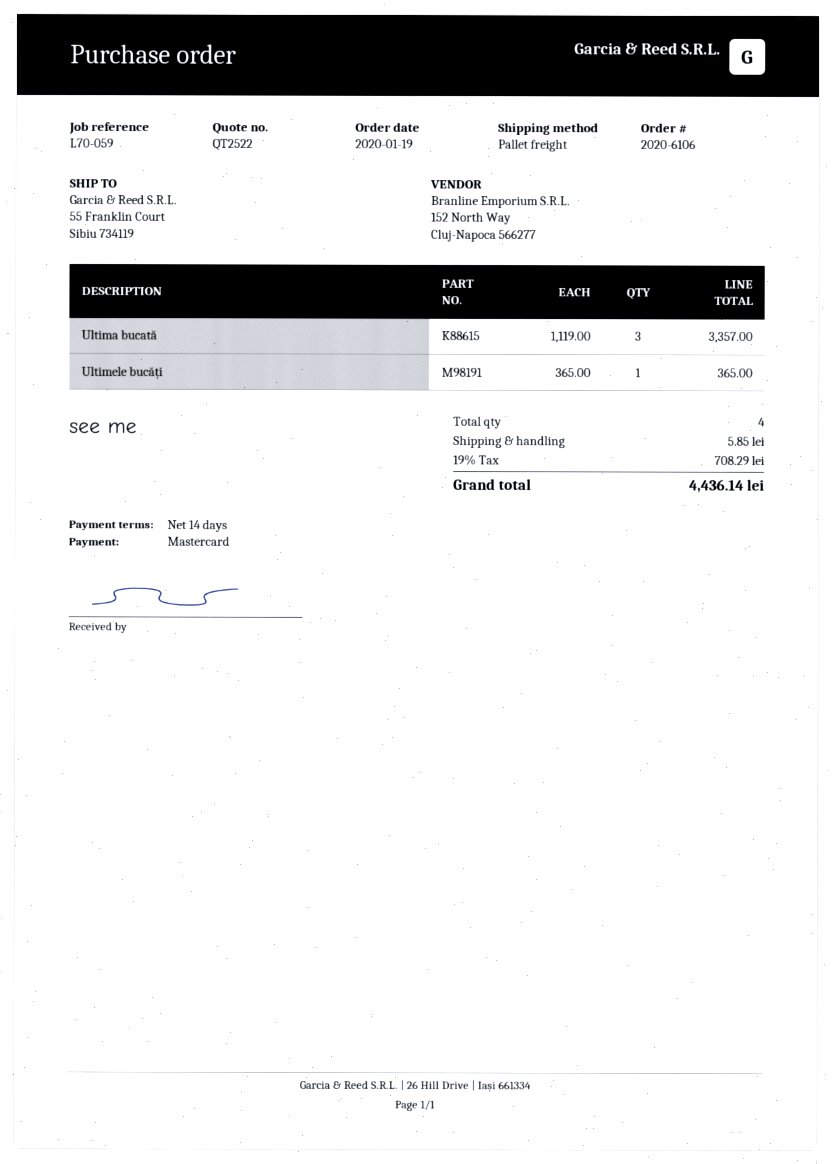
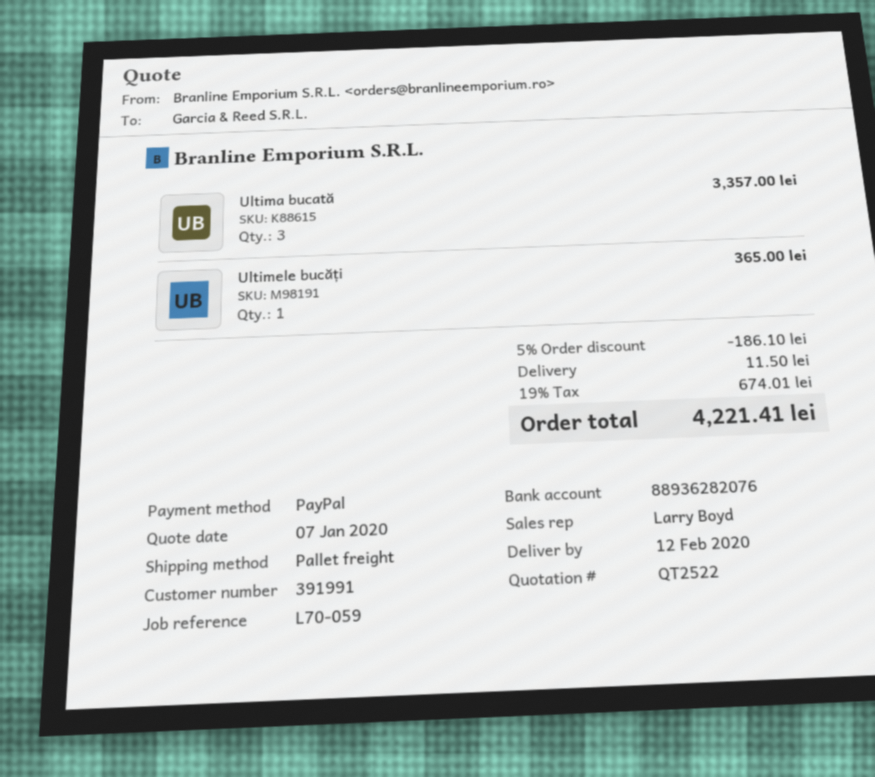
payment method: Mastercard -> PayPal
discount: none -> 5% = 186.10
shipping: 5.85 -> 11.50
tax: 19% = 708.29 -> 19% = 674.01
total: 4436.14 -> 4221.41

